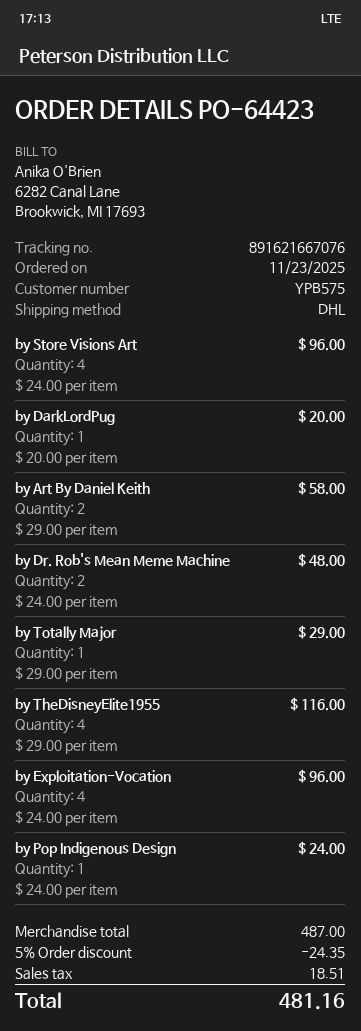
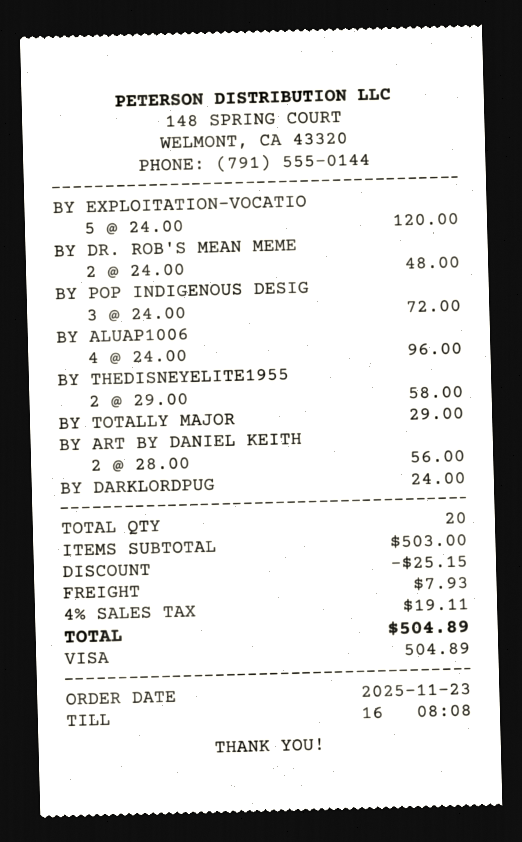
by Store Visions Art: 4 x 24.00 = 96.00 -> none
by DarkLordPug: 1 x 20.00 = 20.00 -> 1 x 24.00 = 24.00
by Art By Daniel Keith: 2 x 29.00 = 58.00 -> 2 x 28.00 = 56.00
by TheDisneyElite1955: 4 x 29.00 = 116.00 -> 2 x 29.00 = 58.00
by Exploitation-Vocation: 4 x 24.00 = 96.00 -> 5 x 24.00 = 120.00
by Pop Indigenous Design: 1 x 24.00 = 24.00 -> 3 x 24.00 = 72.00
BY ALUAP1006: none -> 4 x 24.00 = 96.00
subtotal: 487.00 -> 503.00
discount: 24.35 -> 25.15
shipping: none -> 7.93
tax: 18.51 -> 19.11
total: 481.16 -> 504.89

